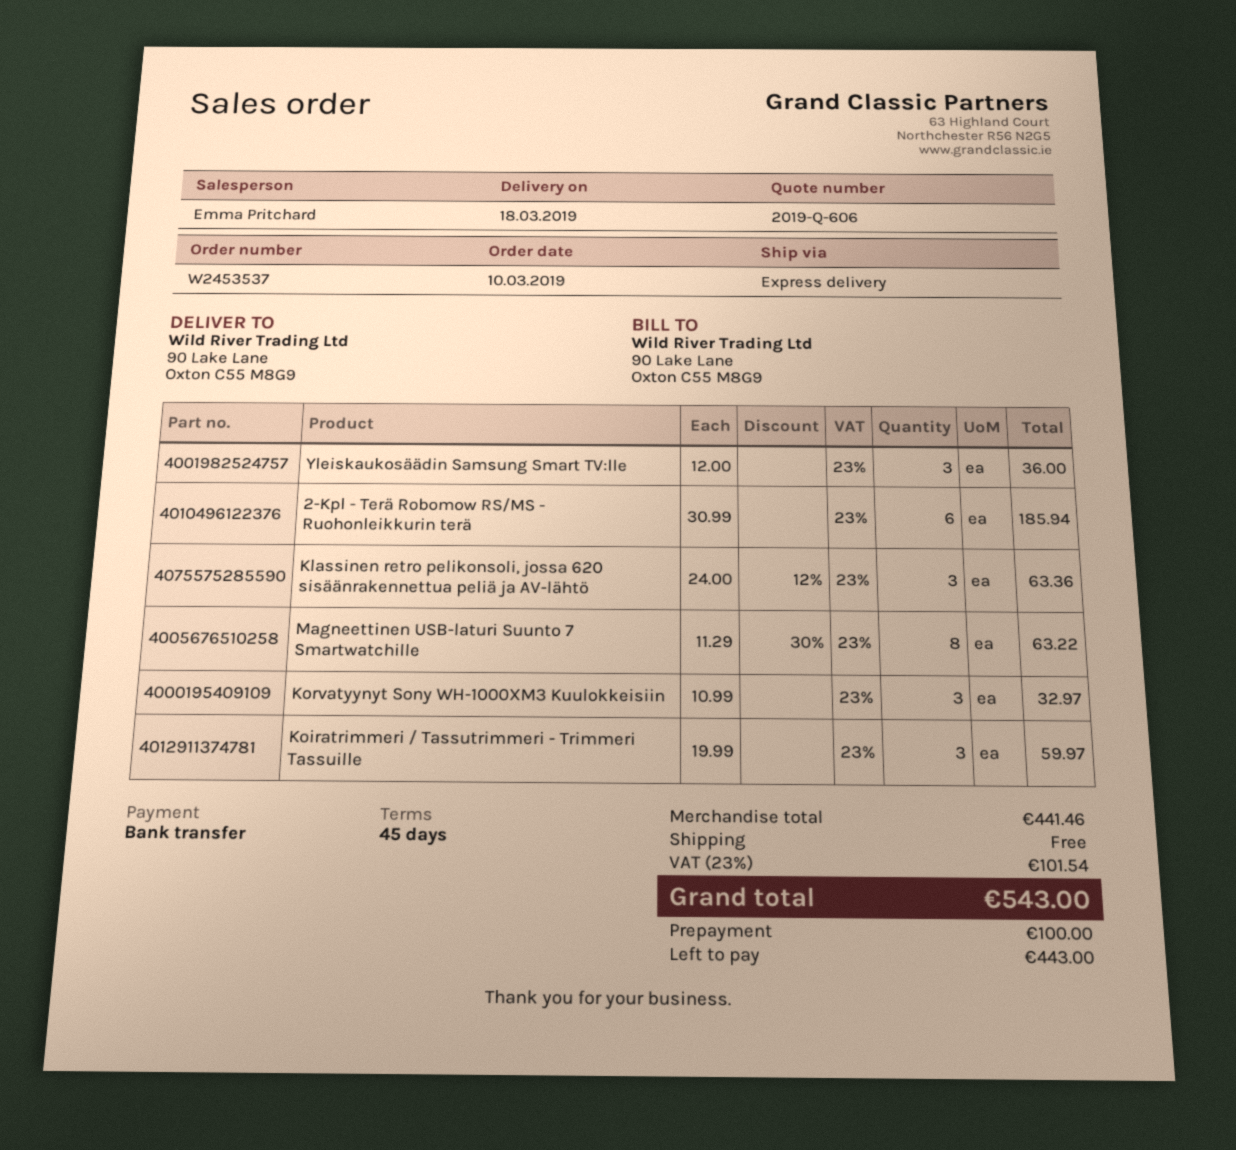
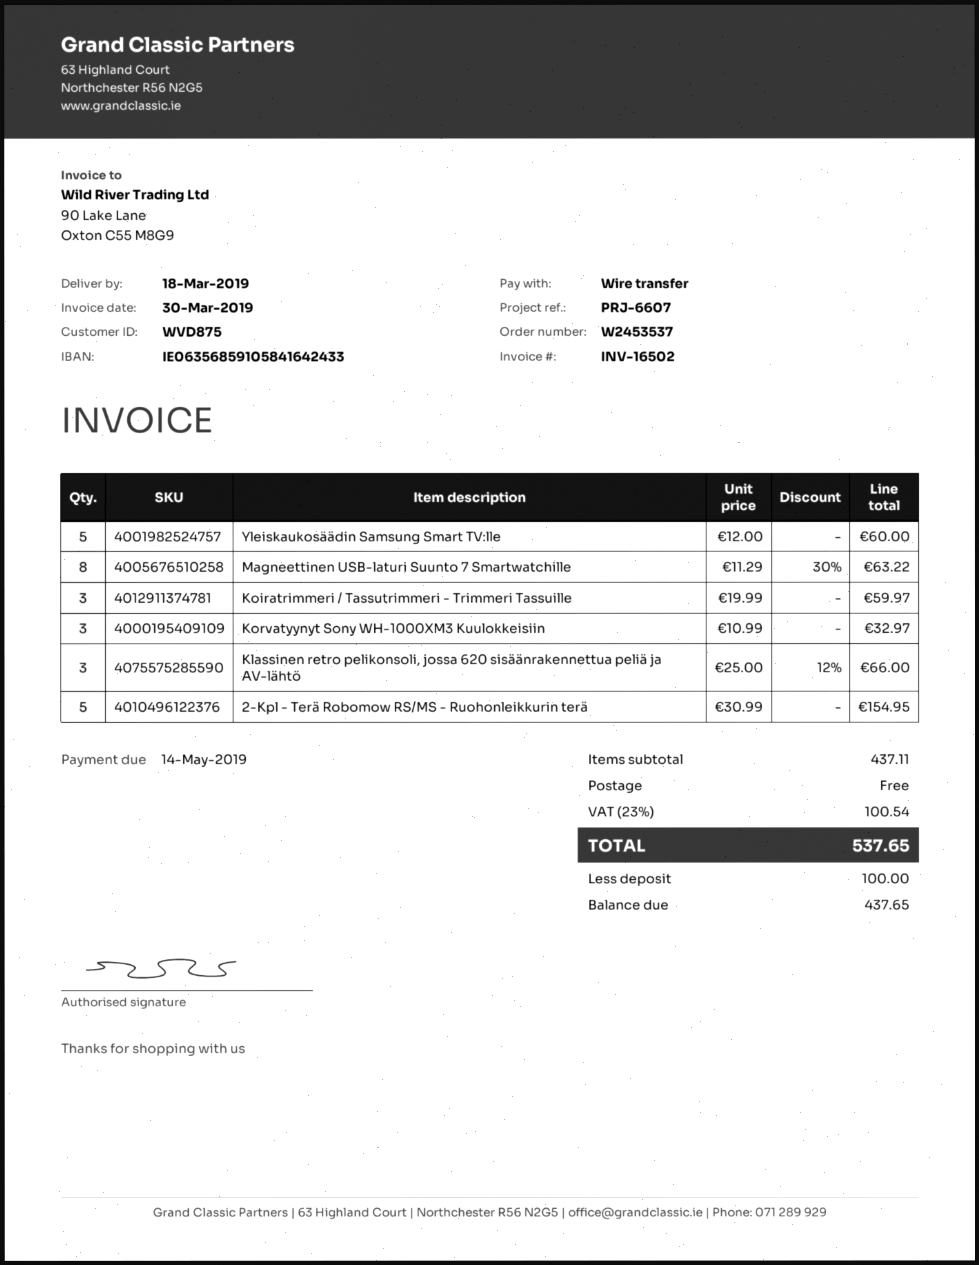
Yleiskaukosäädin Samsung Smart TV:lle: 3 x 12.00 = 36.00 -> 5 x 12.00 = 60.00
2-Kpl - Terä Robomow RS/MS - Ruohonleikkurin terä: 6 x 30.99 = 185.94 -> 5 x 30.99 = 154.95
Klassinen retro pelikonsoli, jossa 620 sisäänrakennettua peliä ja AV-lähtö: 3 x 24.00 - 12% = 63.36 -> 3 x 25.00 - 12% = 66.00
subtotal: 441.46 -> 437.11
tax: 23% = 101.54 -> 23% = 100.54
total: 543.00 -> 537.65
balance: 443.00 -> 437.65

